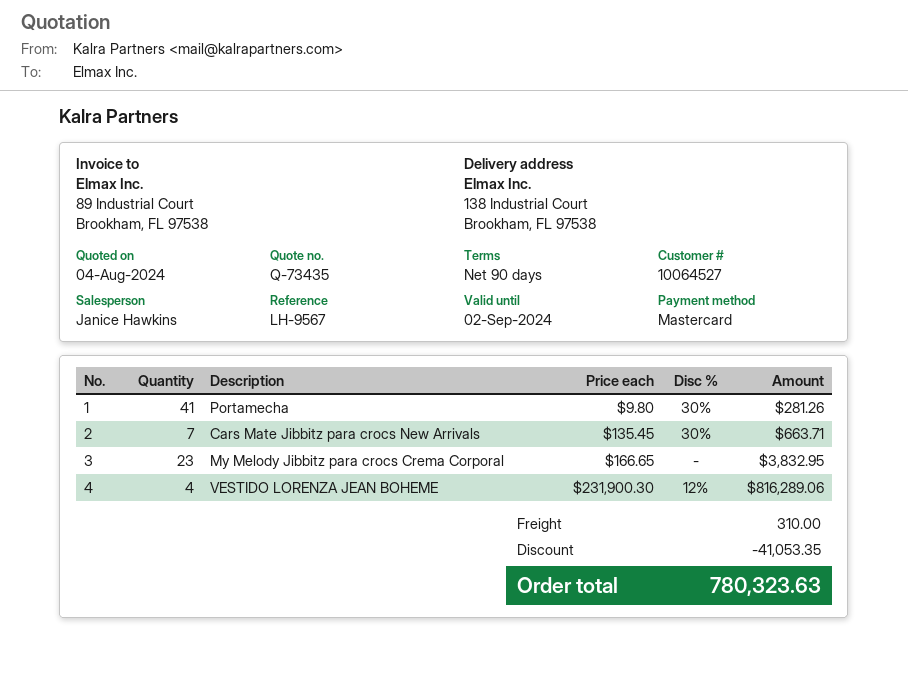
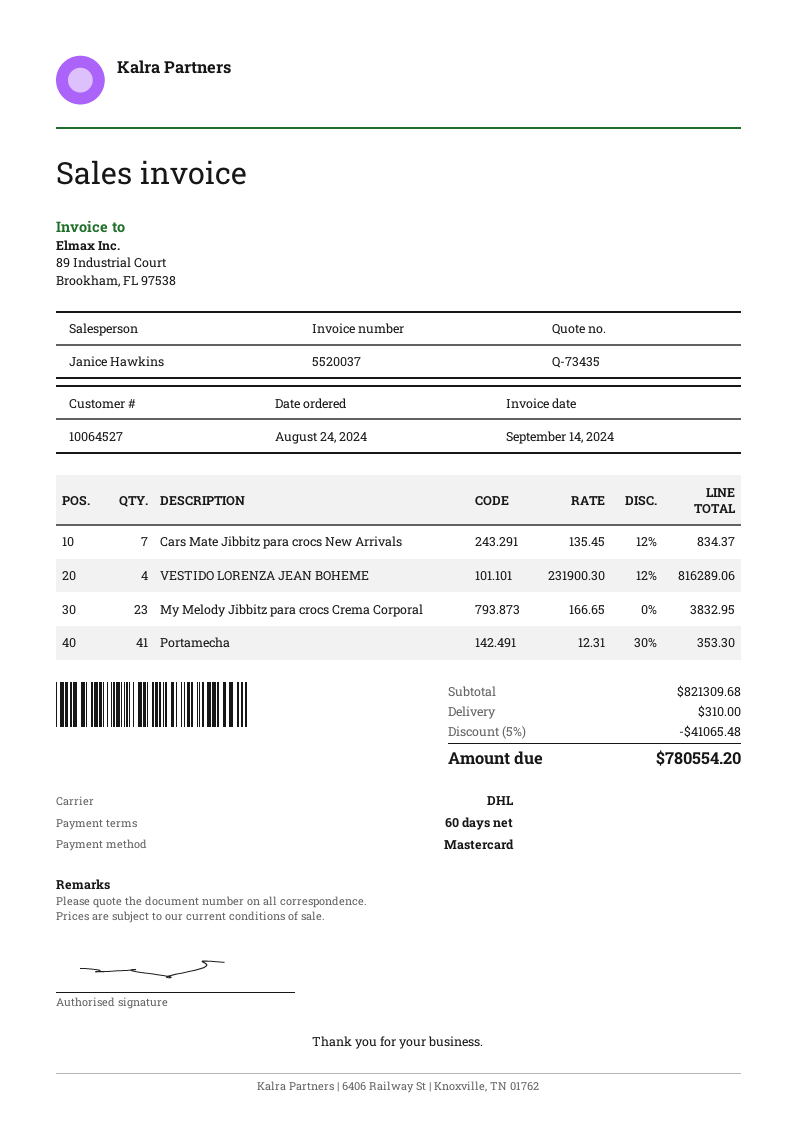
payment terms: 90 days -> 60 days
Portamecha: 41 x 9.80 - 30% = 281.26 -> 41 x 12.31 - 30% = 353.30
Cars Mate Jibbitz para crocs New Arrivals: 7 x 135.45 - 30% = 663.71 -> 7 x 135.45 - 12% = 834.37
discount: 41053.35 -> 41065.48
total: 780323.63 -> 780554.20

